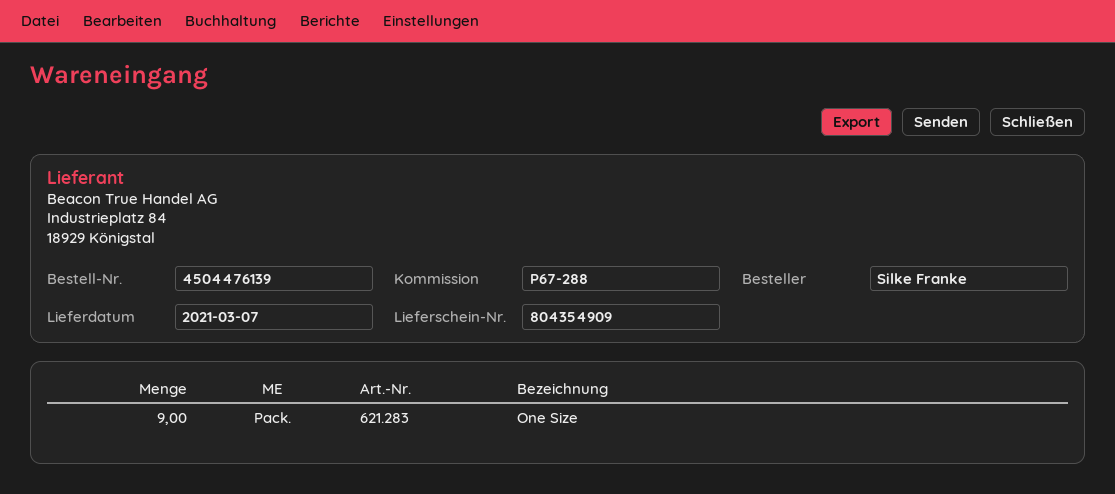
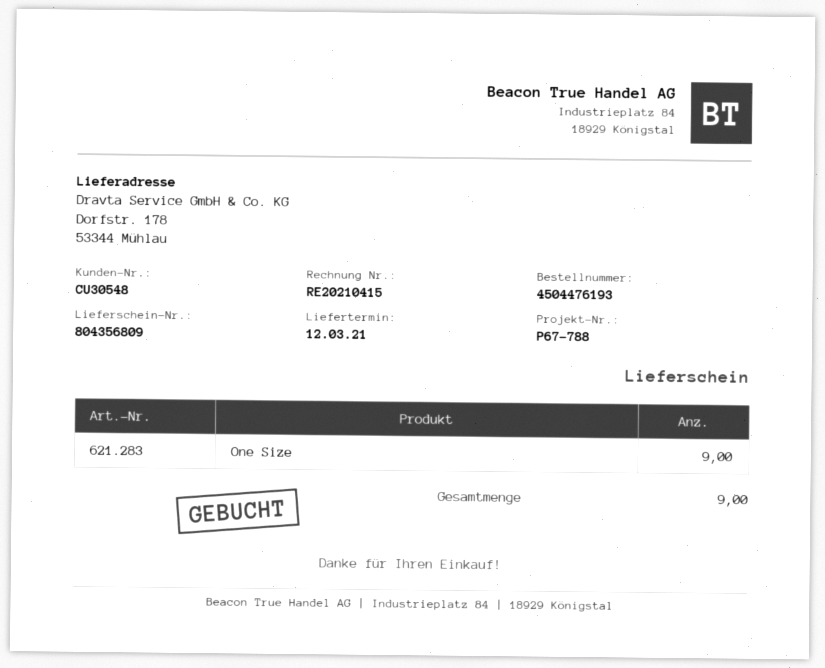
order number: 4504476139 -> 4504476193
delivery note number: 804354909 -> 804356809
delivery date: 2021-03-07 -> 2021-03-12
reference: P67-288 -> P67-788

